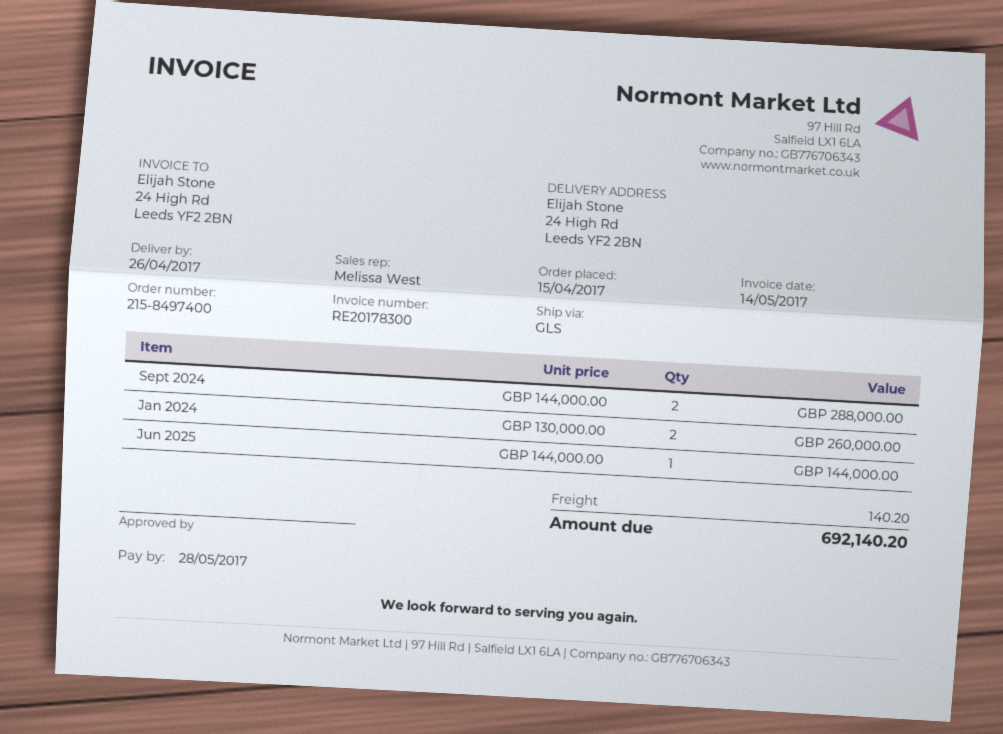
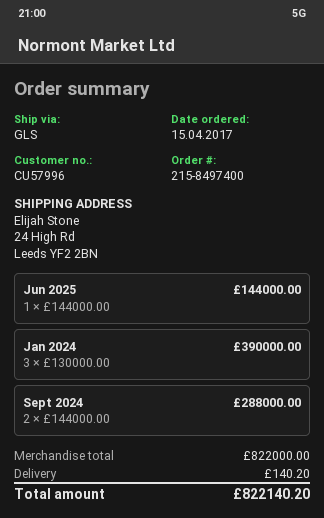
Jan 2024: 2 x 130000.00 = 260000.00 -> 3 x 130000.00 = 390000.00
total: 692140.20 -> 822140.20

